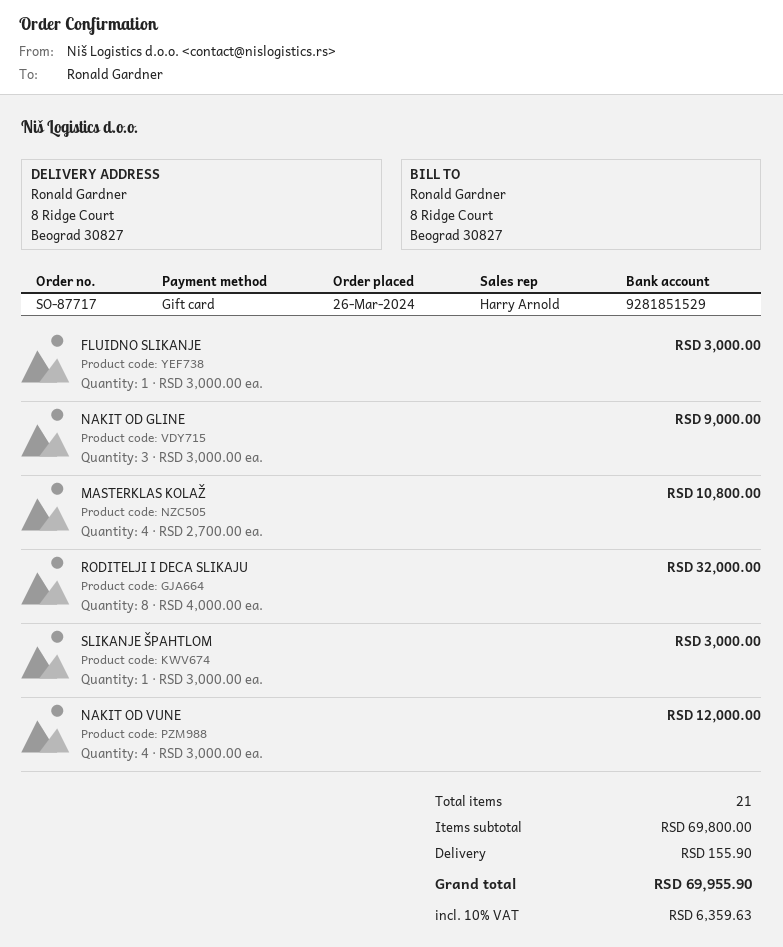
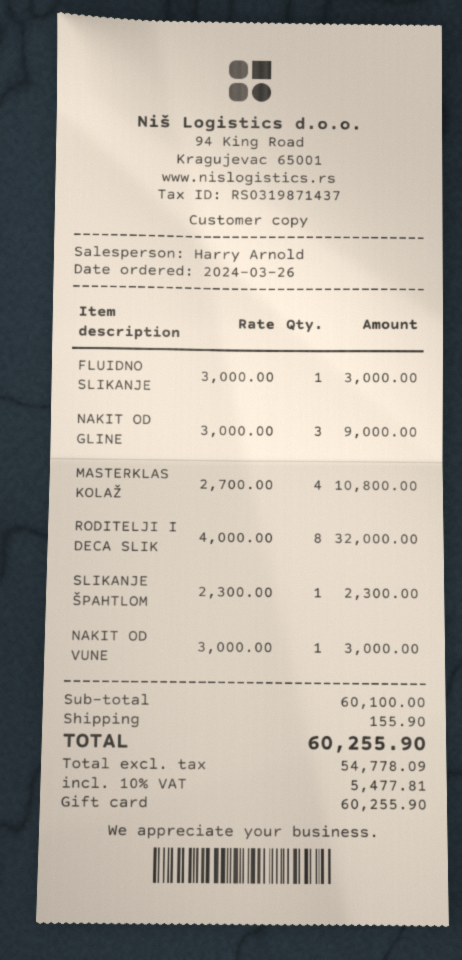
SLIKANJE ŠPAHTLOM: 1 x 3000.00 = 3000.00 -> 1 x 2300.00 = 2300.00
NAKIT OD VUNE: 4 x 3000.00 = 12000.00 -> 1 x 3000.00 = 3000.00
subtotal: 69800.00 -> 60100.00
tax: 10% = 6359.63 -> 10% = 5477.81
total: 69955.90 -> 60255.90

